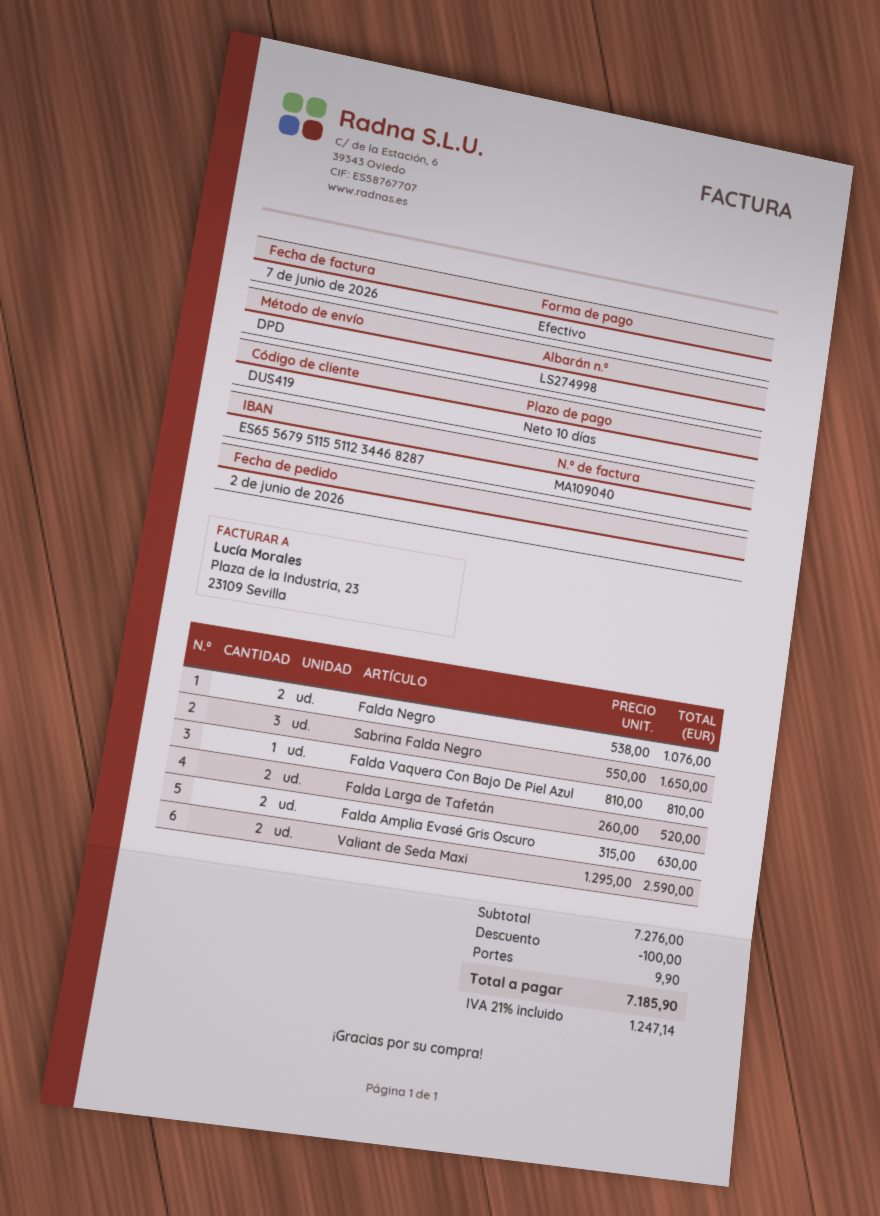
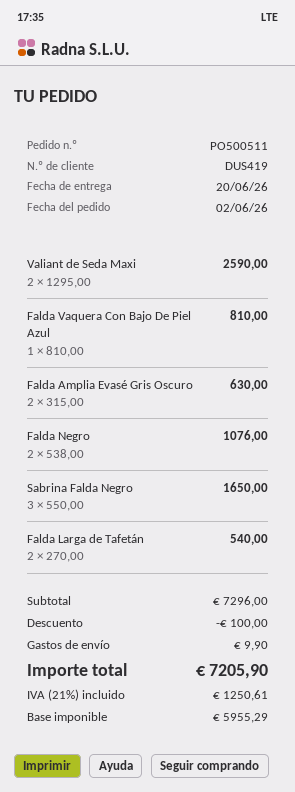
Falda Larga de Tafetán: 2 x 260.00 = 520.00 -> 2 x 270.00 = 540.00
subtotal: 7276.00 -> 7296.00
tax: 21% = 1247.14 -> 21% = 1250.61
total: 7185.90 -> 7205.90

